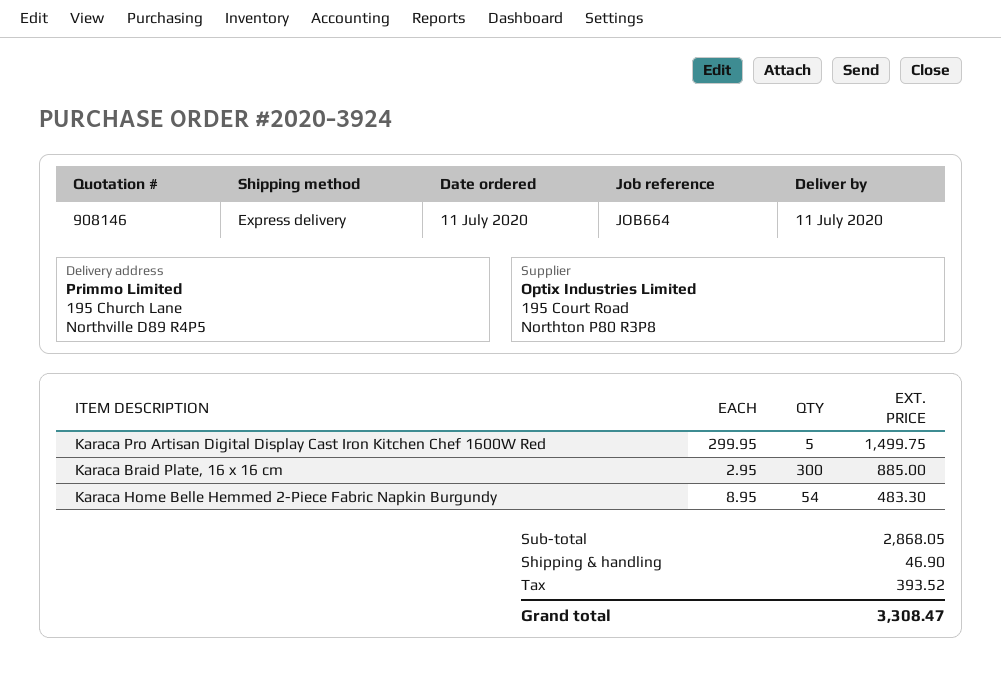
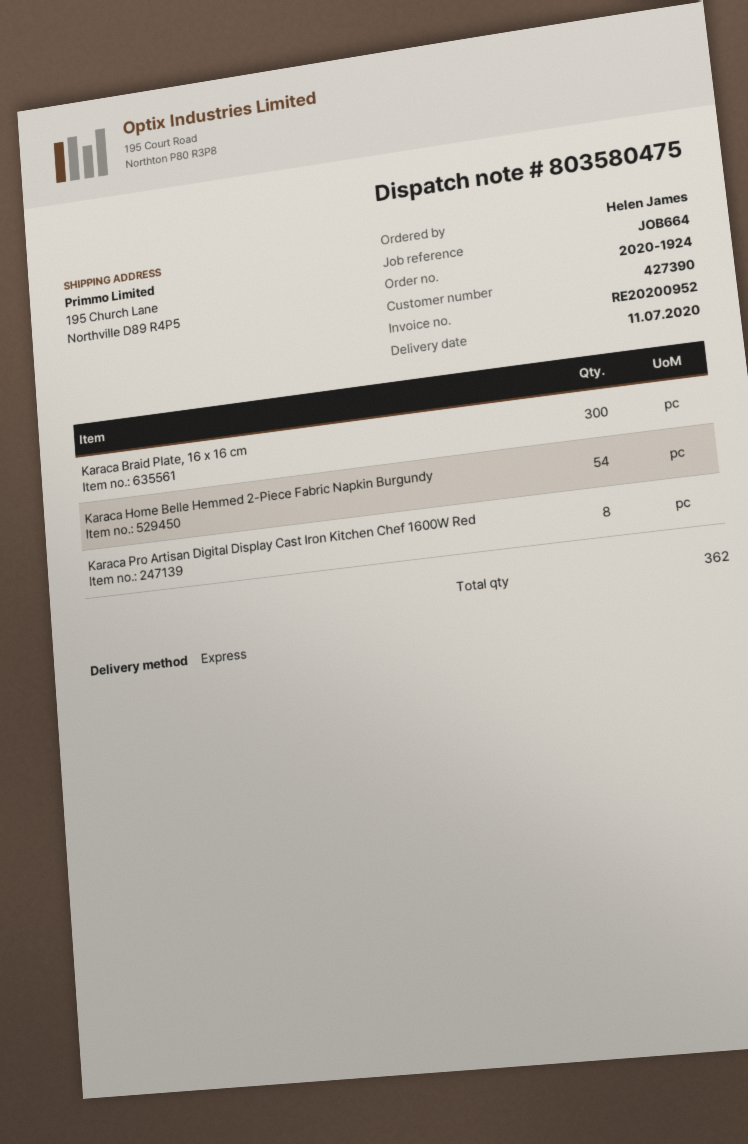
order number: 2020-3924 -> 2020-1924
Karaca Pro Artisan Digital Display Cast Iron Kitchen Chef 1600W Red: 5 -> 8

